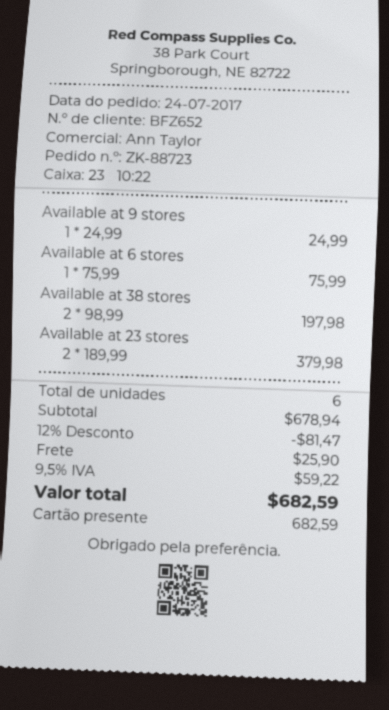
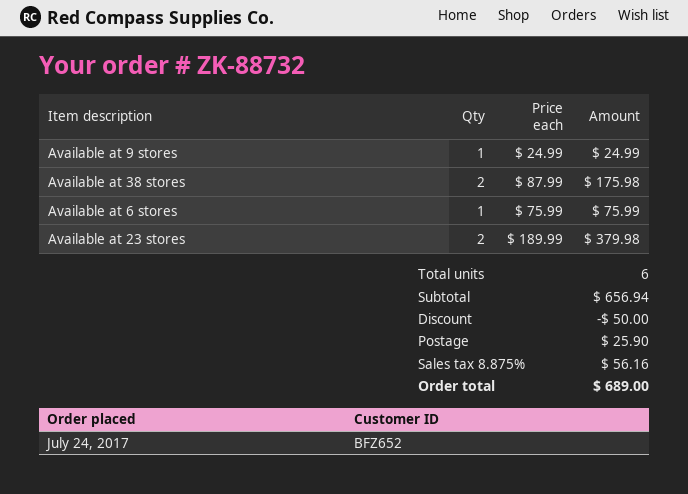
order number: ZK-88723 -> ZK-88732
Available at 38 stores: 2 x 98.99 = 197.98 -> 2 x 87.99 = 175.98
subtotal: 678.94 -> 656.94
discount: 81.47 -> 50.00
tax: 9.5% = 59.22 -> 8.875% = 56.16
total: 682.59 -> 689.00

